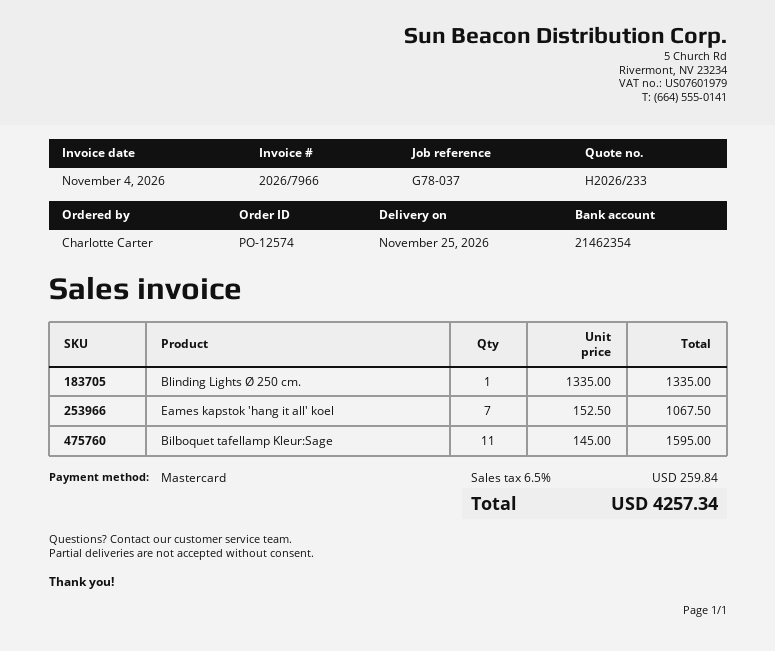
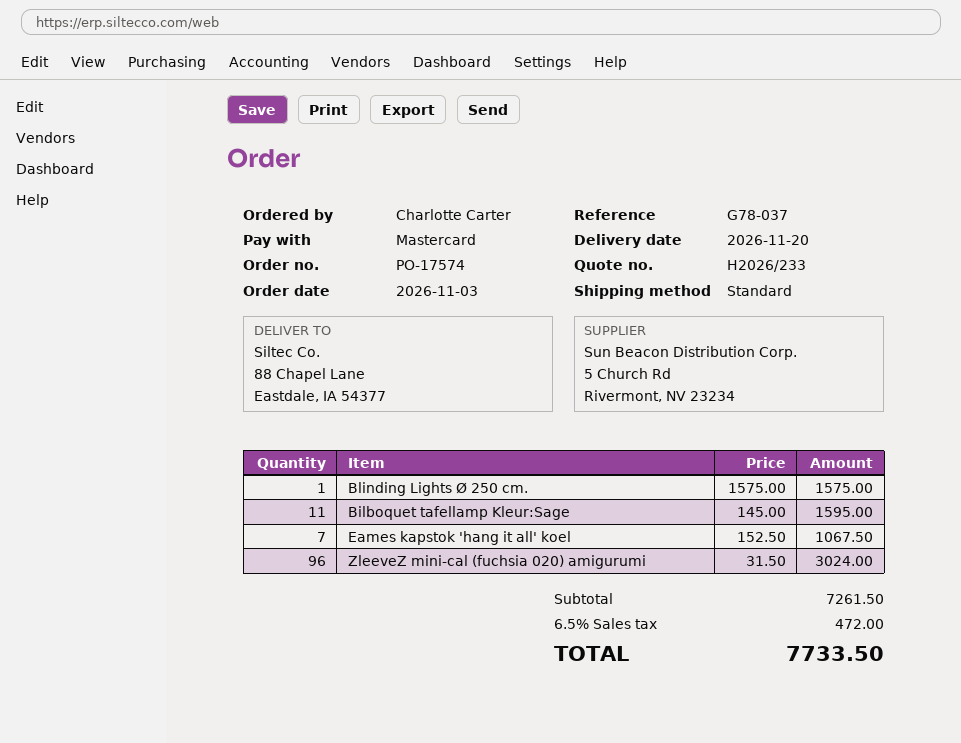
order number: PO-12574 -> PO-17574
delivery date: 2026-11-25 -> 2026-11-20
Blinding Lights Ø 250 cm.: 1 x 1335.00 = 1335.00 -> 1 x 1575.00 = 1575.00
ZleeveZ mini-cal (fuchsia 020) amigurumi: none -> 96 x 31.50 = 3024.00
tax: 6.5% = 259.84 -> 6.5% = 472.00
total: 4257.34 -> 7733.50

